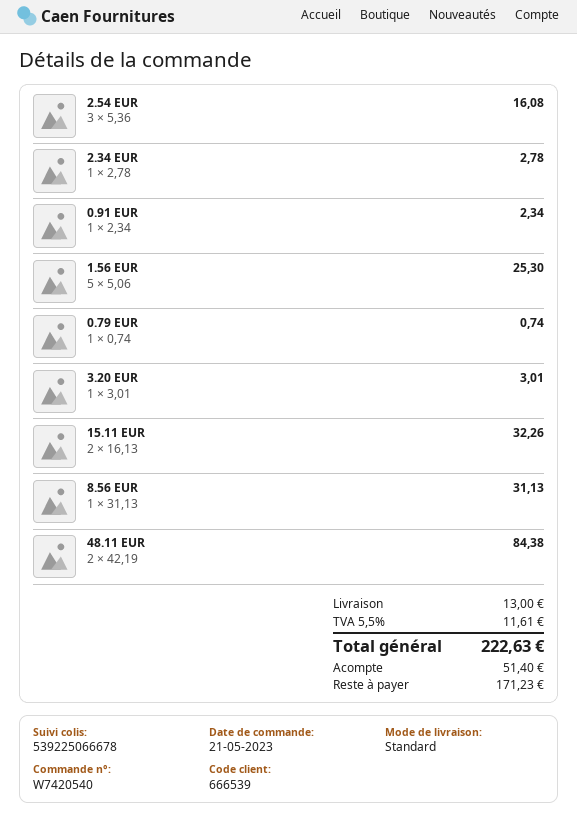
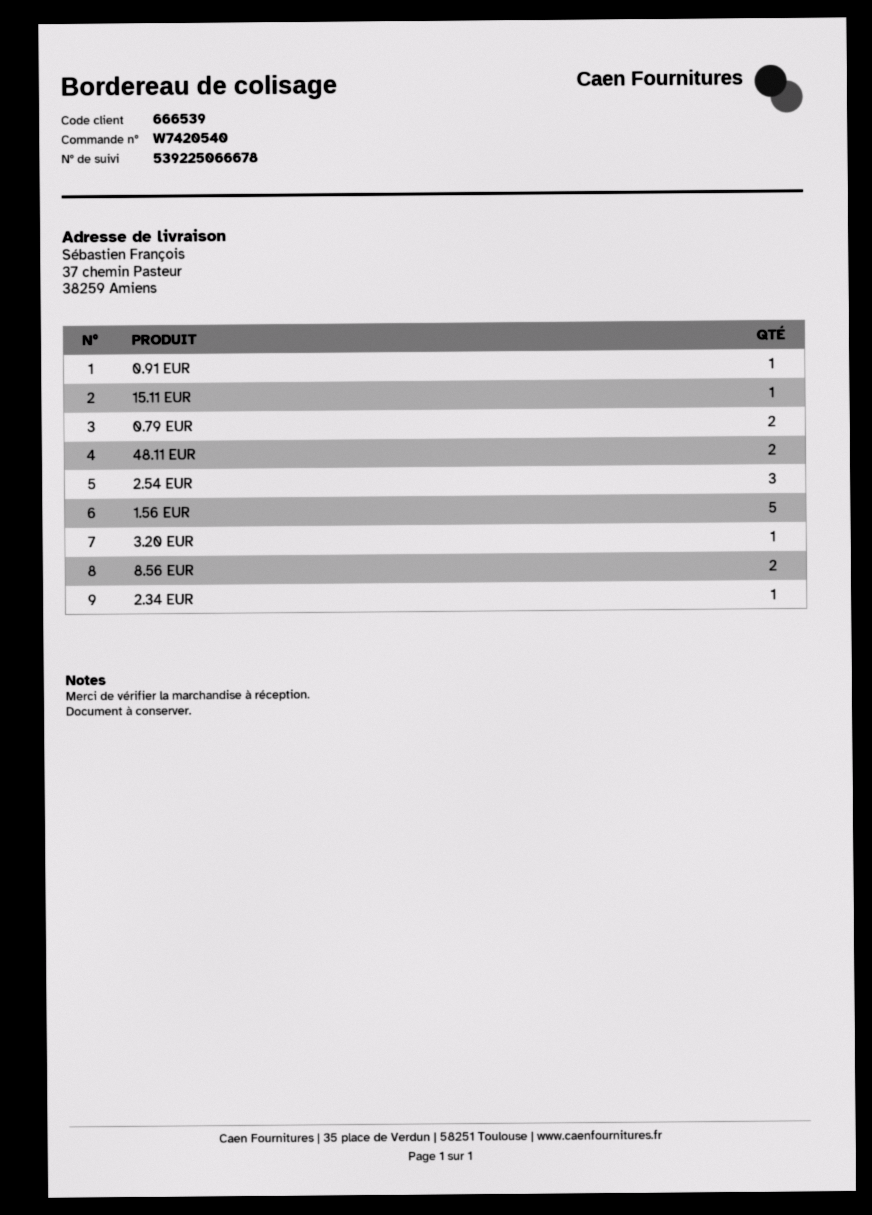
0.79 EUR: 1 -> 2
15.11 EUR: 2 -> 1
8.56 EUR: 1 -> 2

